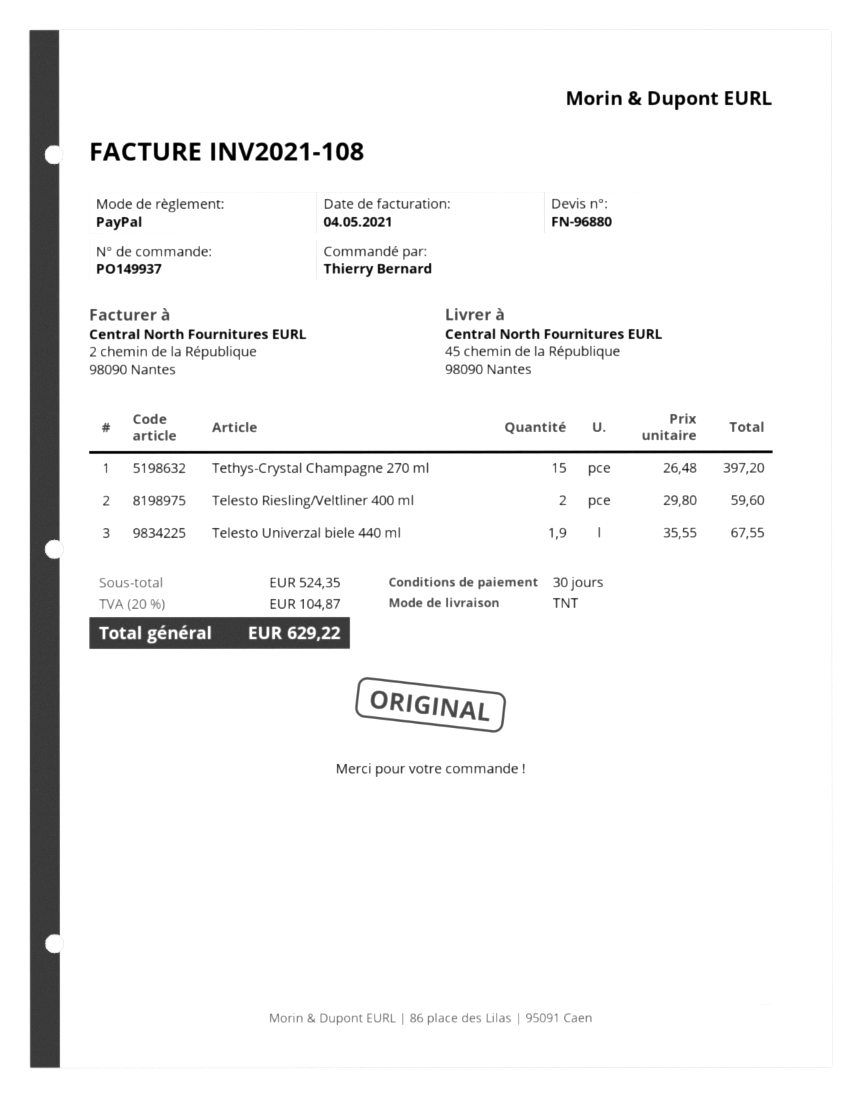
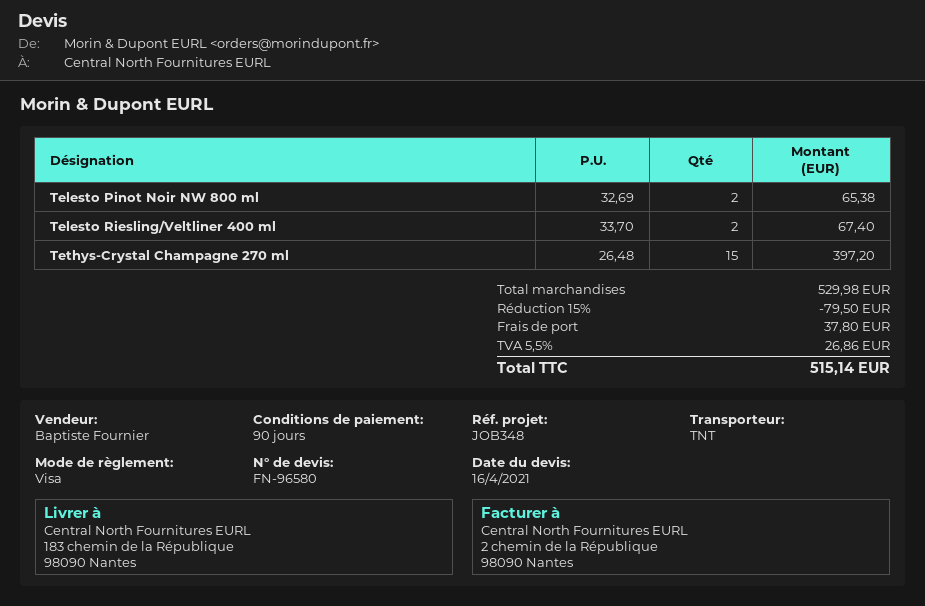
quote number: FN-96880 -> FN-96580
payment terms: 30 days -> 90 days
payment method: PayPal -> Visa
ship to: 45 chemin de la République, 98090 Nantes -> 183 chemin de la République, 98090 Nantes
Telesto Riesling/Veltliner 400 ml: 2 x 29.80 = 59.60 -> 2 x 33.70 = 67.40
Telesto Univerzal biele 440 ml: 1.9 x 35.55 = 67.55 -> none
Telesto Pinot Noir NW 800 ml: none -> 2 x 32.69 = 65.38
subtotal: 524.35 -> 529.98
discount: none -> 15% = 79.50
shipping: none -> 37.80
tax: 20% = 104.87 -> 5.5% = 26.86
total: 629.22 -> 515.14

